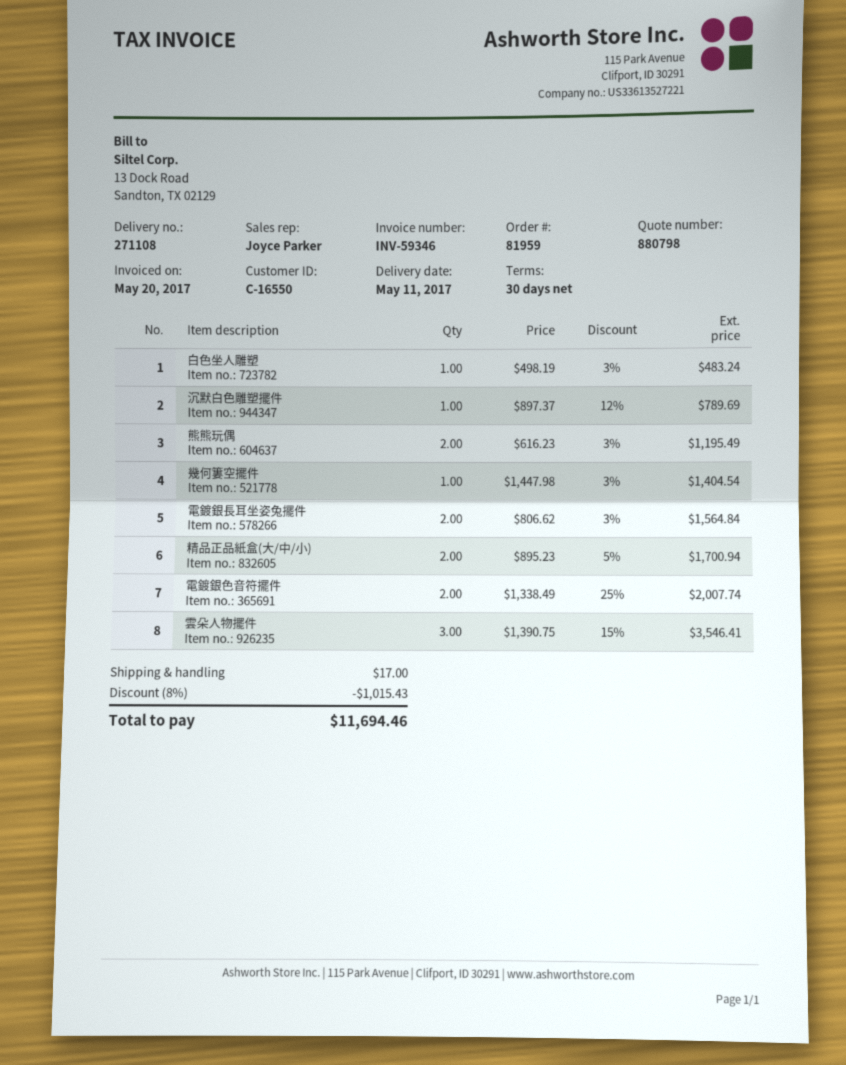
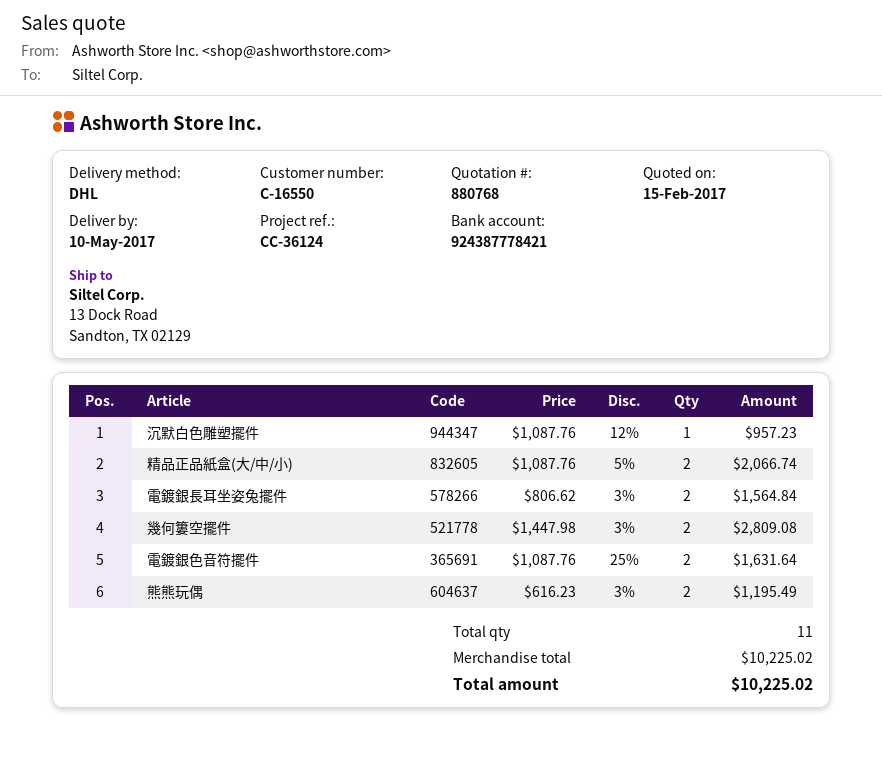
quote number: 880798 -> 880768
delivery date: 2017-05-11 -> 2017-05-10
白色坐人雕塑: 1 x 498.19 - 3% = 483.24 -> none
沉默白色雕塑擺件: 1 x 897.37 - 12% = 789.69 -> 1 x 1087.76 - 12% = 957.23
幾何簍空擺件: 1 x 1447.98 - 3% = 1404.54 -> 2 x 1447.98 - 3% = 2809.08
精品正品紙盒(大/中/小): 2 x 895.23 - 5% = 1700.94 -> 2 x 1087.76 - 5% = 2066.74
電鍍銀色音符擺件: 2 x 1338.49 - 25% = 2007.74 -> 2 x 1087.76 - 25% = 1631.64
雲朵人物擺件: 3 x 1390.75 - 15% = 3546.41 -> none
discount: 8% = 1015.43 -> none
shipping: 17.00 -> none
total: 11694.46 -> 10225.02

